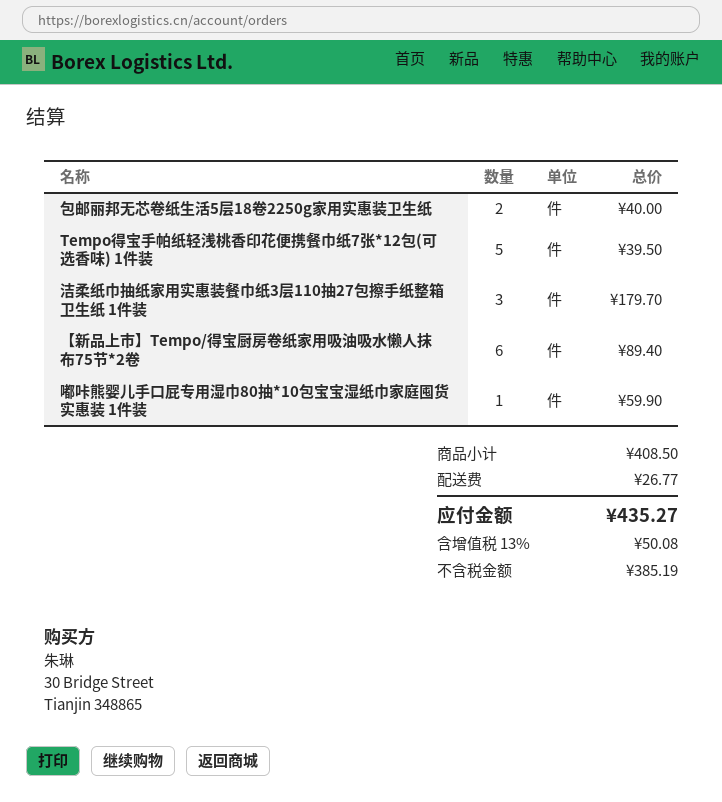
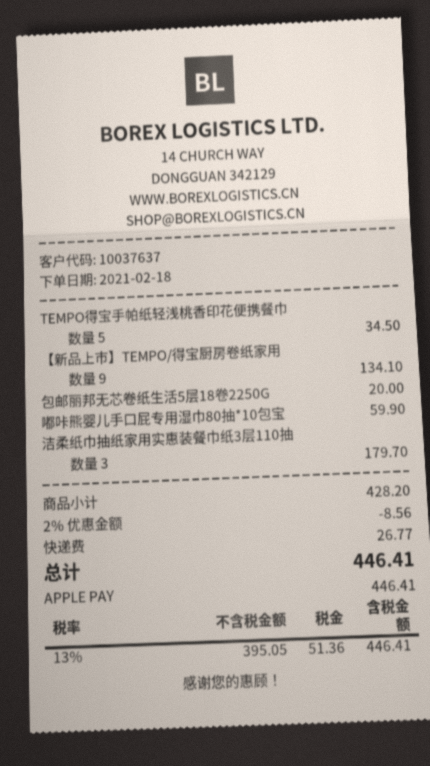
包邮丽邦无芯卷纸生活5层18卷2250g家用实惠装卫生纸: 2 for 40.00 -> 1 for 20.00
Tempo得宝手帕纸轻浅桃香印花便携餐巾纸7张*12包(可选香味) 1件装: 5 for 39.50 -> 5 for 34.50
【新品上市】Tempo/得宝厨房卷纸家用吸油吸水懒人抹布75节*2卷: 6 for 89.40 -> 9 for 134.10
subtotal: 408.50 -> 428.20
discount: none -> 2% = 8.56
net: 385.19 -> 395.05
tax: 13% = 50.08 -> 13% = 51.36
total: 435.27 -> 446.41

